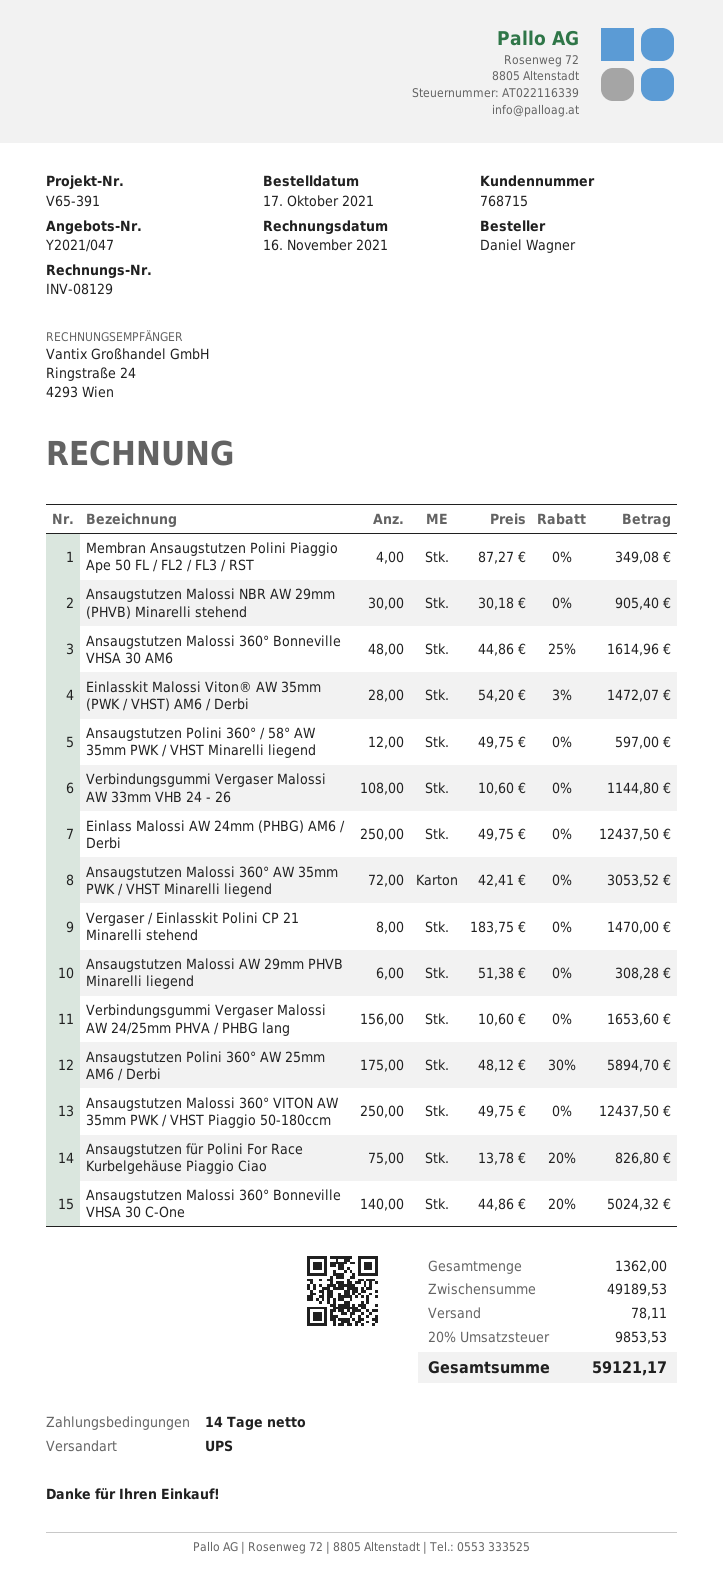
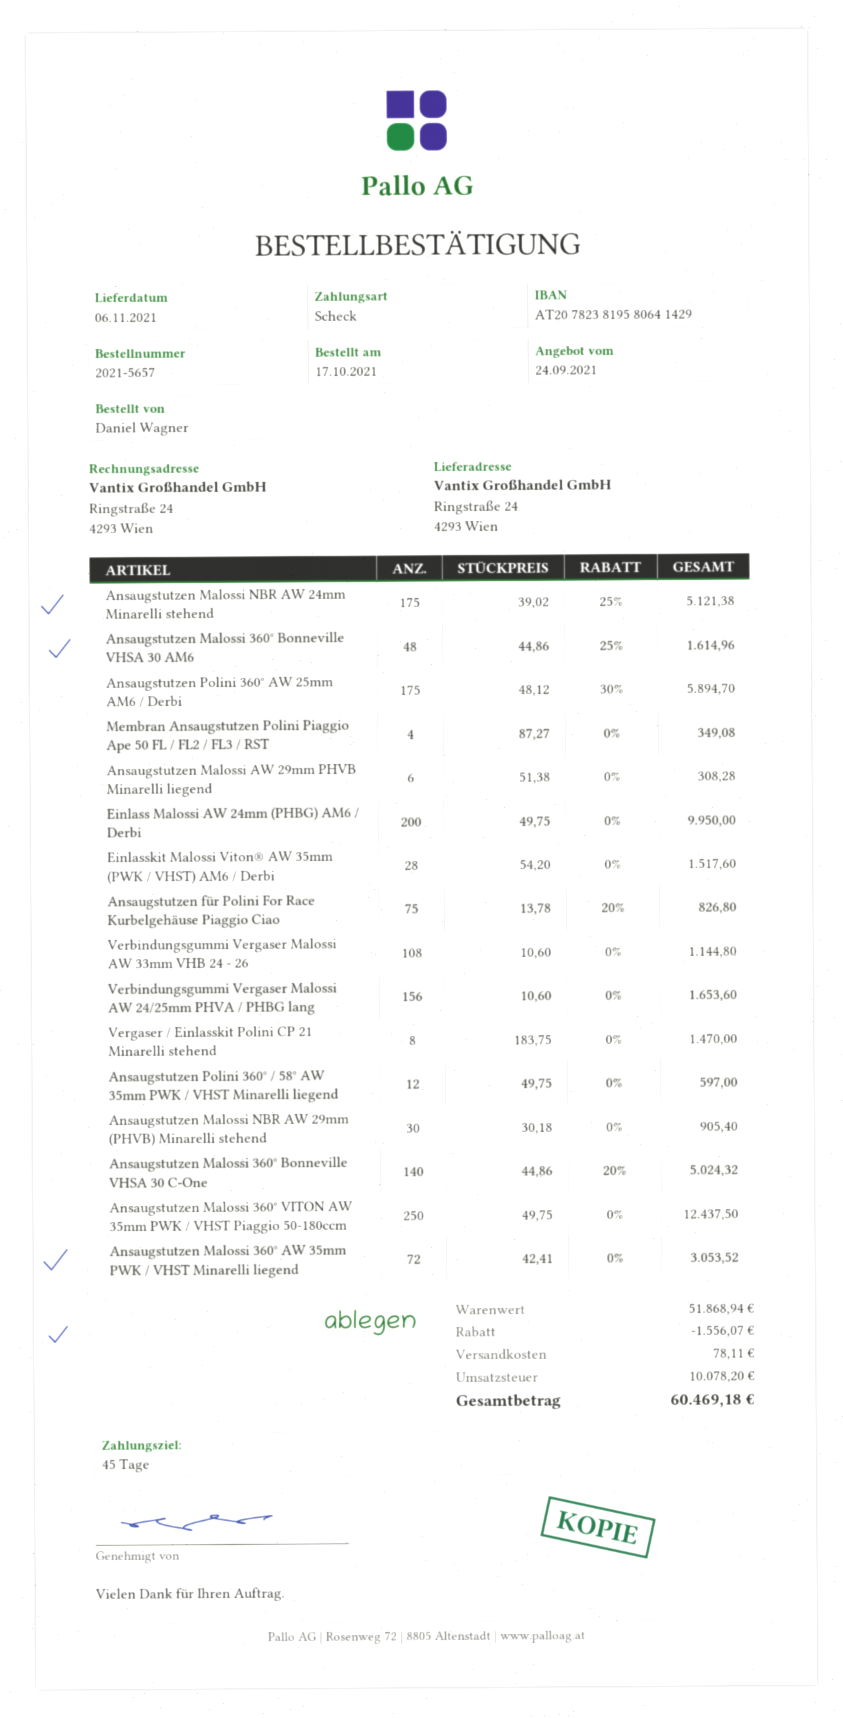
payment terms: 14 days -> 45 days
Einlasskit Malossi Viton® AW 35mm (PWK / VHST) AM6 / Derbi: 28 x 54.20 - 3% = 1472.07 -> 28 x 54.20 = 1517.60
Einlass Malossi AW 24mm (PHBG) AM6 / Derbi: 250 x 49.75 = 12437.50 -> 200 x 49.75 = 9950.00
Ansaugstutzen Malossi NBR AW 24mm Minarelli stehend: none -> 175 x 39.02 - 25% = 5121.38
subtotal: 49189.53 -> 51868.94
discount: none -> 1556.07
tax: 9853.53 -> 10078.20
total: 59121.17 -> 60469.18

